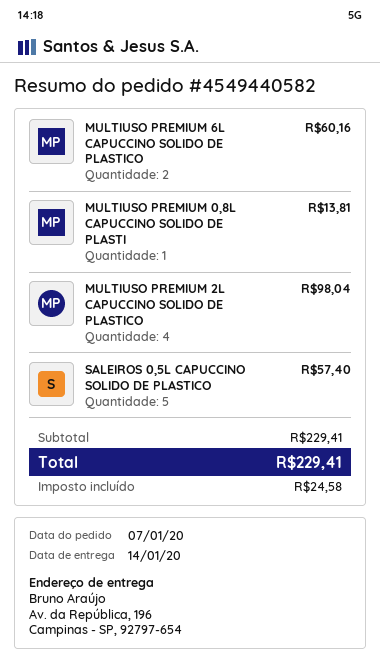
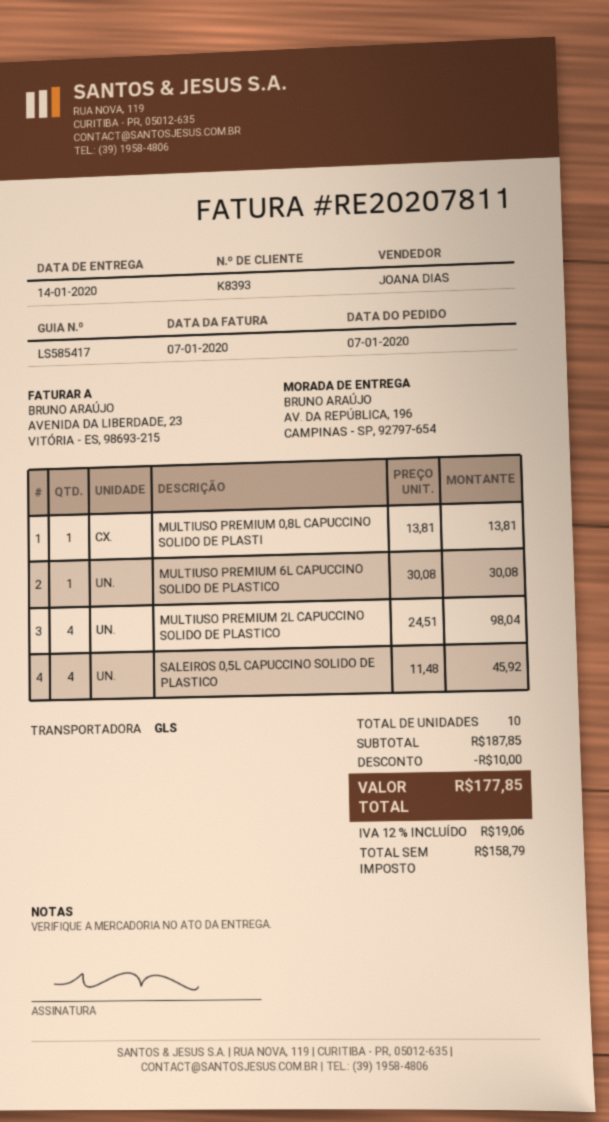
MULTIUSO PREMIUM 6L CAPUCCINO SOLIDO DE PLASTICO: 2 for 60.16 -> 1 for 30.08
SALEIROS 0,5L CAPUCCINO SOLIDO DE PLASTICO: 5 for 57.40 -> 4 for 45.92
subtotal: 229.41 -> 187.85
discount: none -> 10.00
tax: 24.58 -> 19.06
total: 229.41 -> 177.85

